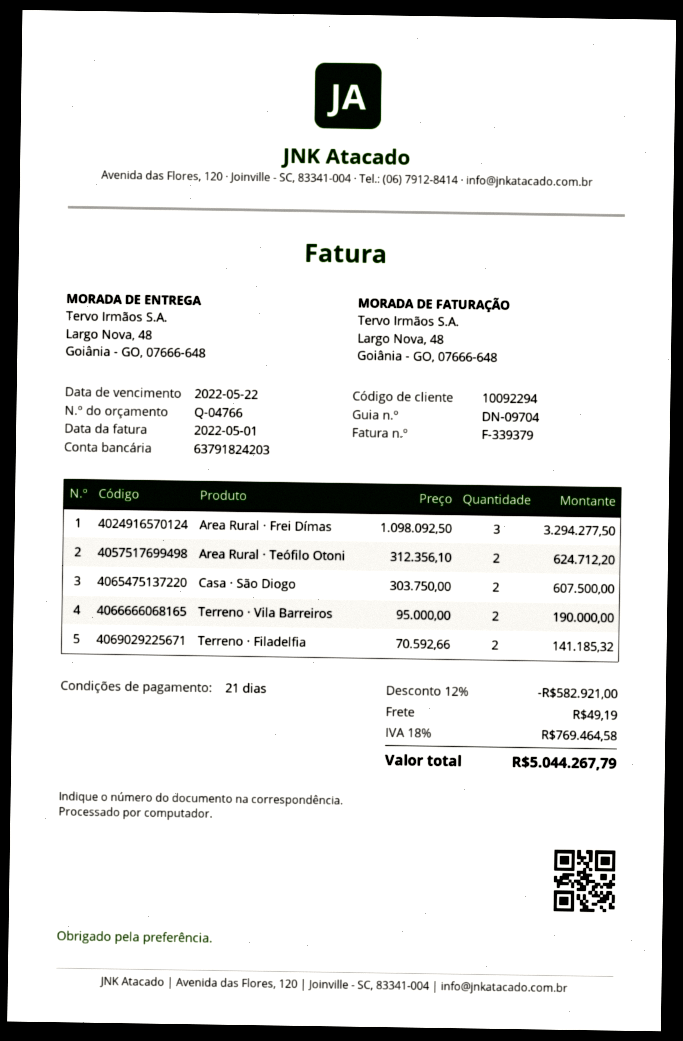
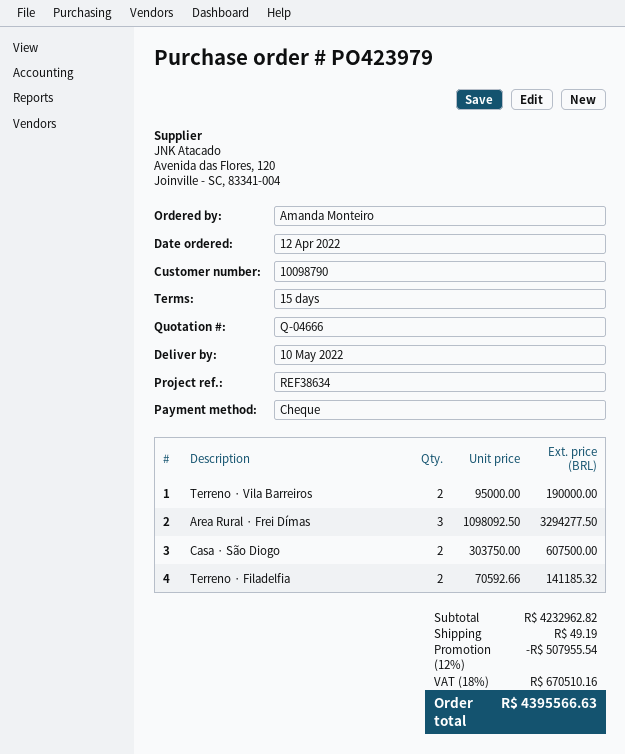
quote number: Q-04766 -> Q-04666
payment terms: 21 days -> 15 days
customer number: 10092294 -> 10098790
Area Rural · Teófilo Otoni: 2 x 312356.10 = 624712.20 -> none
discount: 12% = 582921.00 -> 12% = 507955.54
tax: 18% = 769464.58 -> 18% = 670510.16
total: 5044267.79 -> 4395566.63

